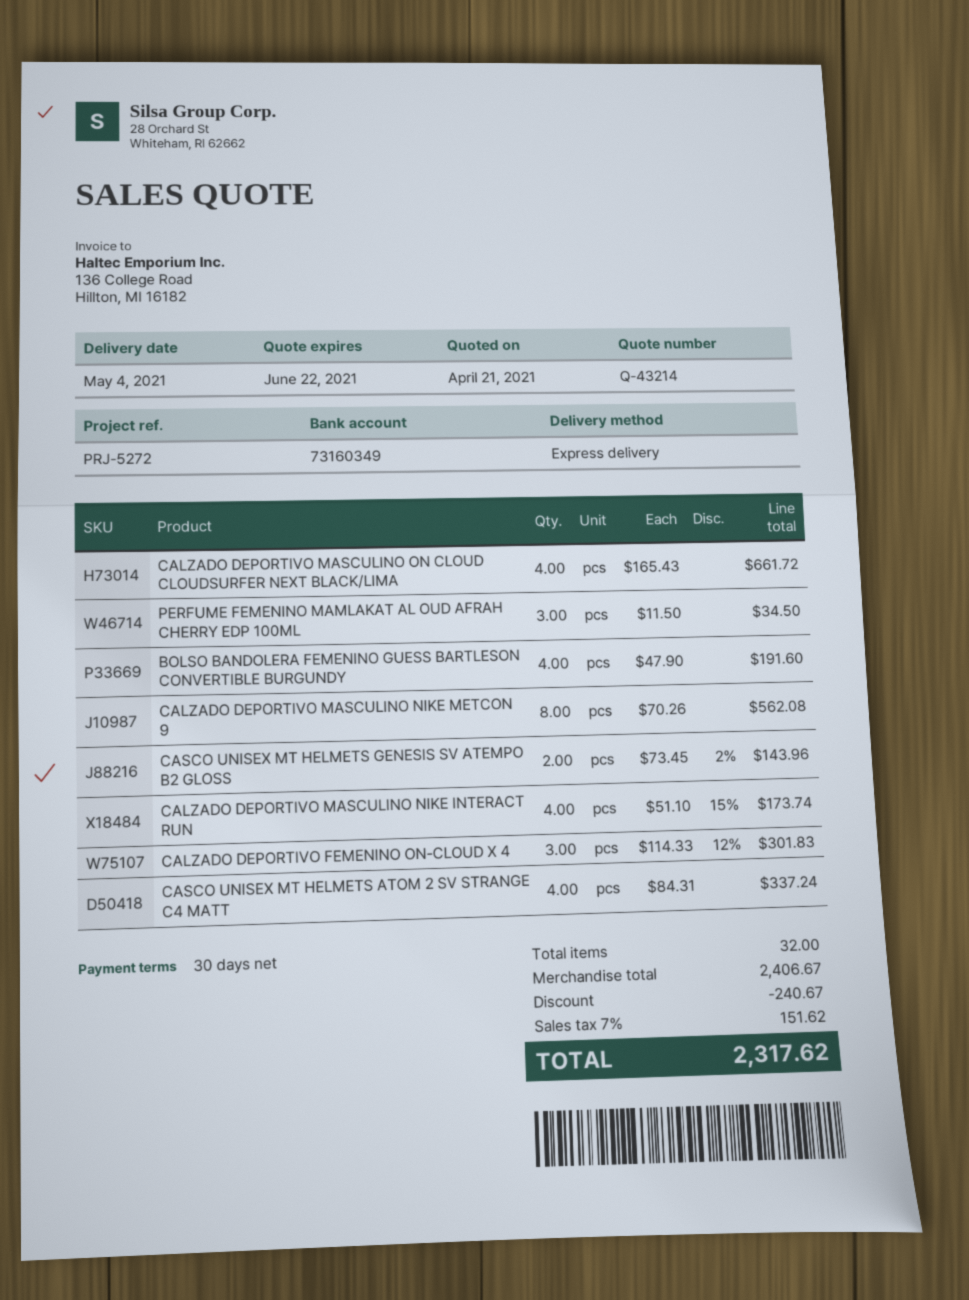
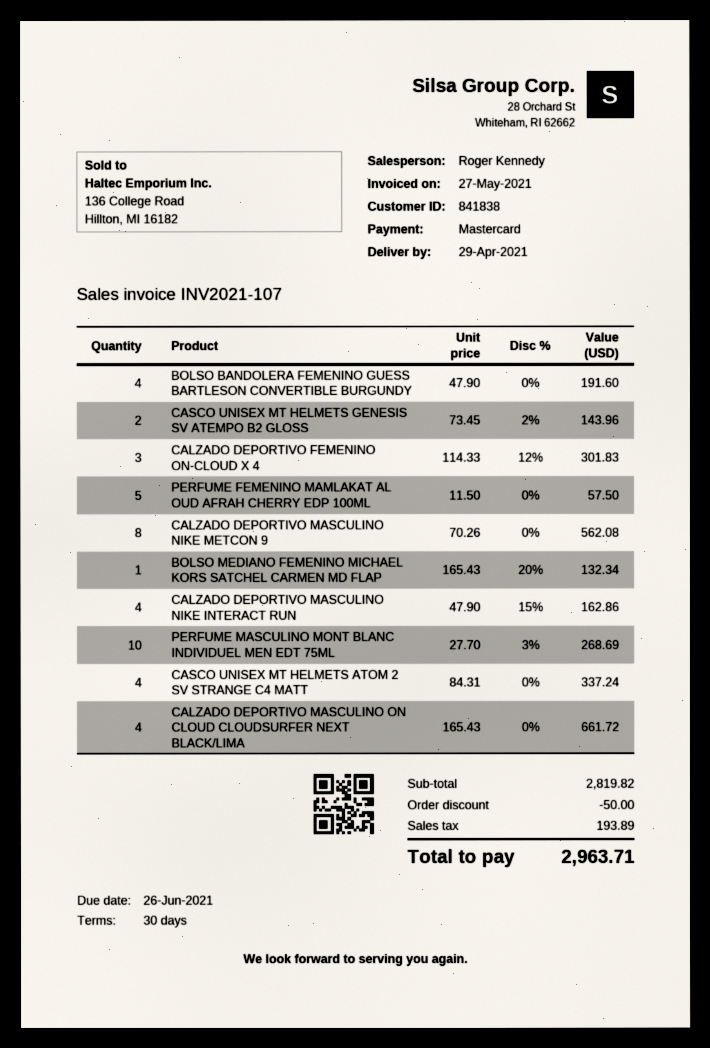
delivery date: 2021-05-04 -> 2021-04-29
PERFUME FEMENINO MAMLAKAT AL OUD AFRAH CHERRY EDP 100ML: 3 x 11.50 = 34.50 -> 5 x 11.50 = 57.50
CALZADO DEPORTIVO MASCULINO NIKE INTERACT RUN: 4 x 51.10 - 15% = 173.74 -> 4 x 47.90 - 15% = 162.86
BOLSO MEDIANO FEMENINO MICHAEL KORS SATCHEL CARMEN MD FLAP: none -> 1 x 165.43 - 20% = 132.34
PERFUME MASCULINO MONT BLANC INDIVIDUEL MEN EDT 75ML: none -> 10 x 27.70 - 3% = 268.69
subtotal: 2406.67 -> 2819.82
discount: 240.67 -> 50.00
tax: 151.62 -> 193.89
total: 2317.62 -> 2963.71

